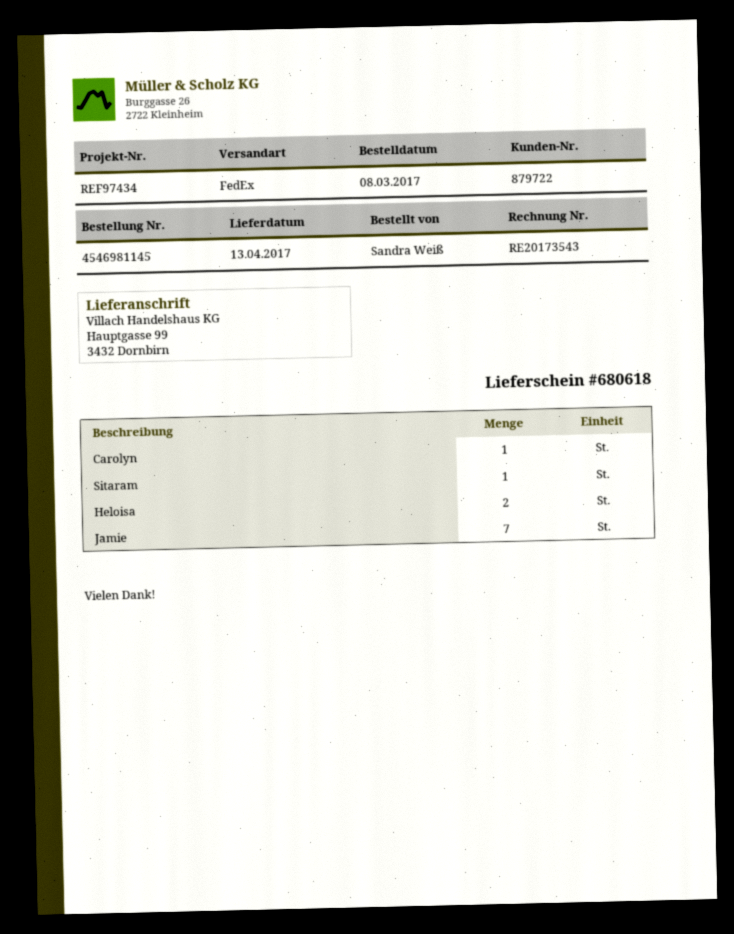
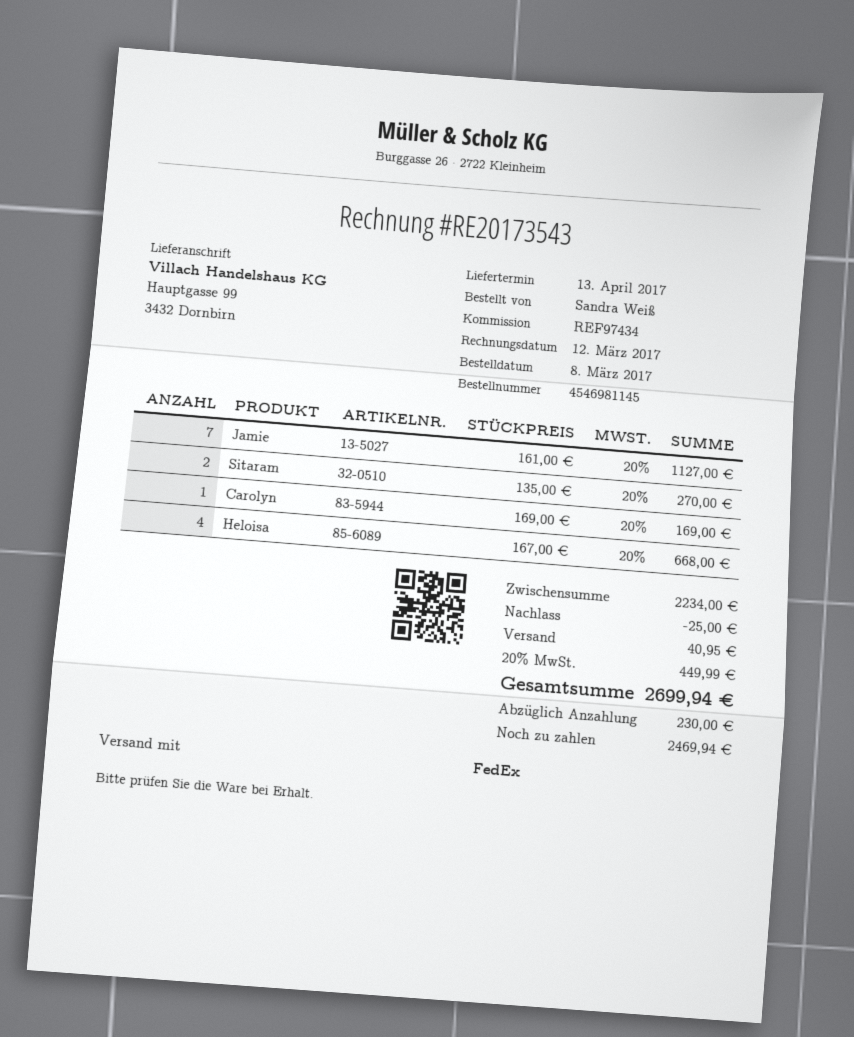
Sitaram: 1 -> 2
Heloisa: 2 -> 4

